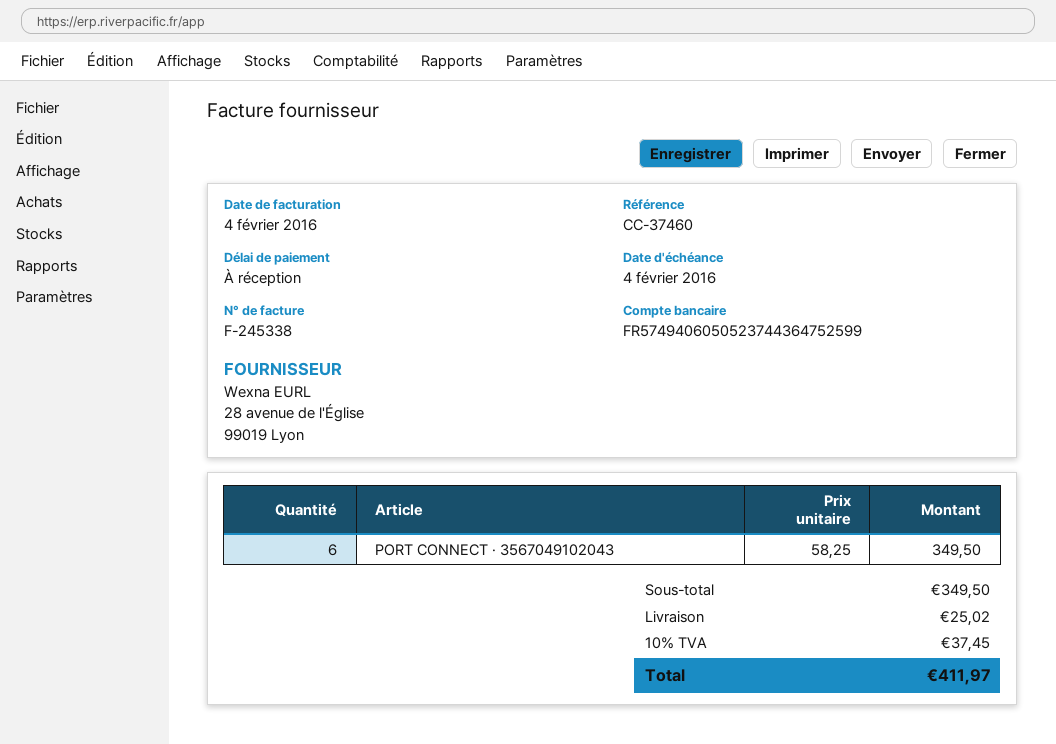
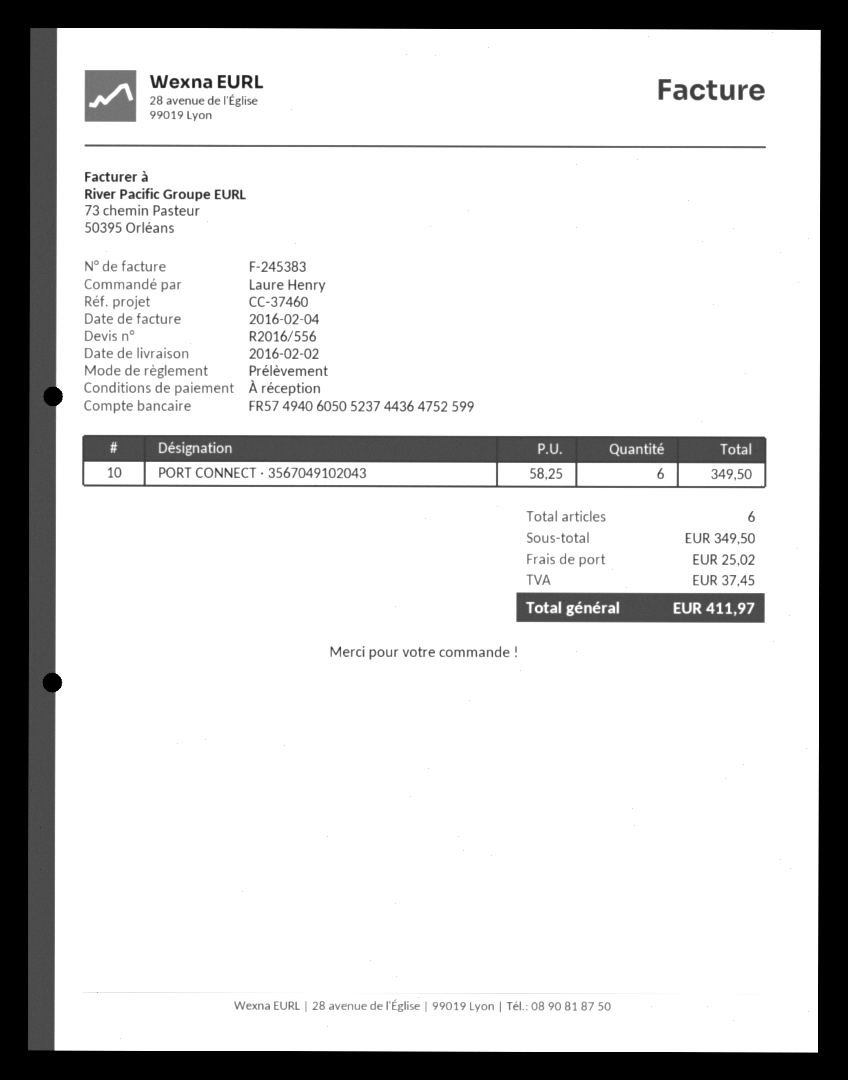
invoice number: F-245338 -> F-245383

